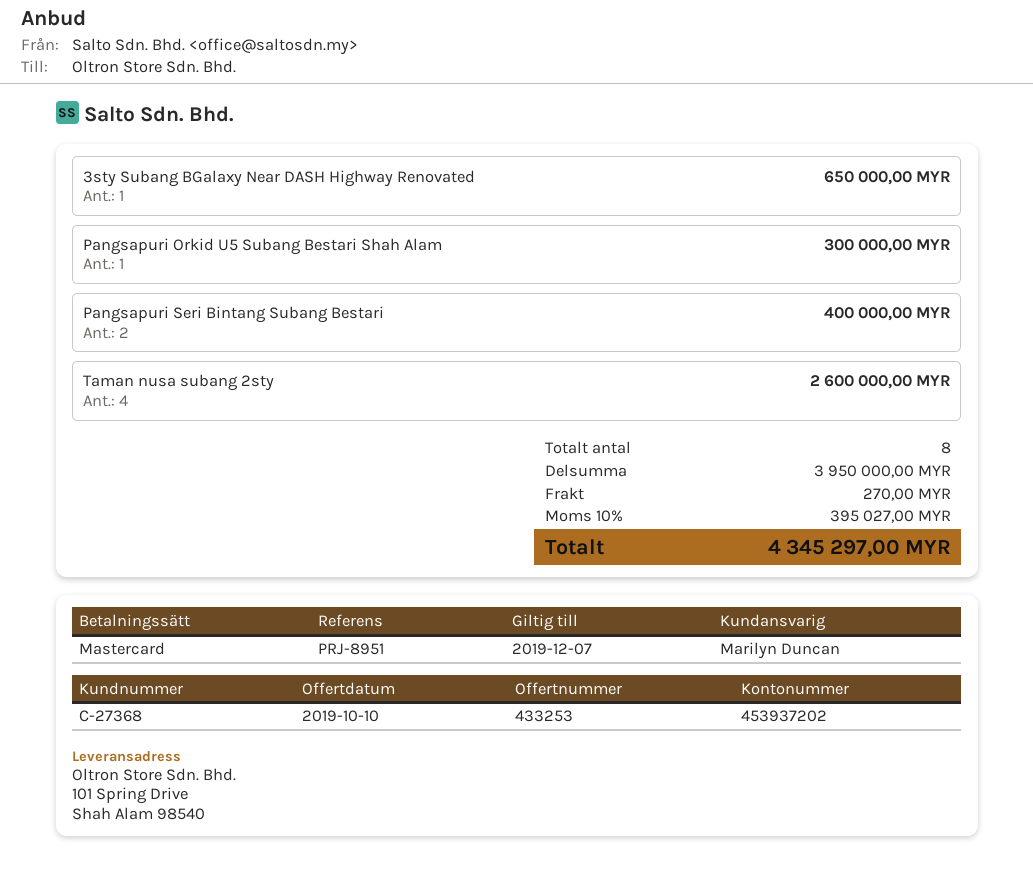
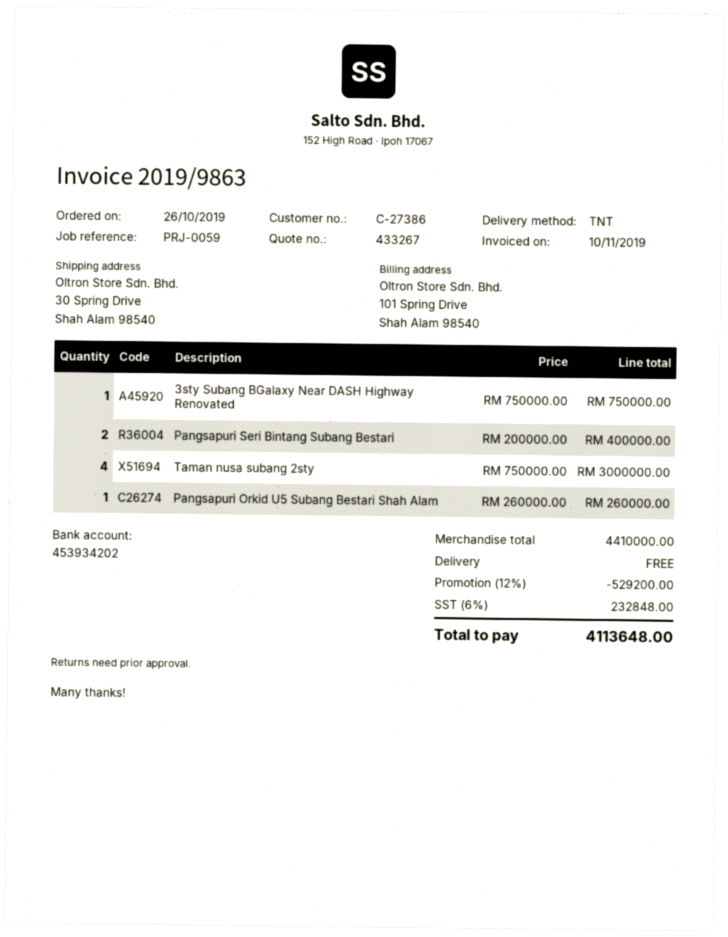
quote number: 433253 -> 433267
customer number: C-27368 -> C-27386
reference: PRJ-8951 -> PRJ-0059
bank account: 453937202 -> 453934202
ship to: 101 Spring Drive, Shah Alam 98540 -> 30 Spring Drive, Shah Alam 98540
3sty Subang BGalaxy Near DASH Highway Renovated: 1 for 650000.00 -> 1 for 750000.00
Pangsapuri Orkid U5 Subang Bestari Shah Alam: 1 for 300000.00 -> 1 for 260000.00
Taman nusa subang 2sty: 4 for 2600000.00 -> 4 for 3000000.00
subtotal: 3950000.00 -> 4410000.00
discount: none -> 12% = 529200.00
shipping: 270.00 -> 0.00
tax: 10% = 395027.00 -> 6% = 232848.00
total: 4345297.00 -> 4113648.00

